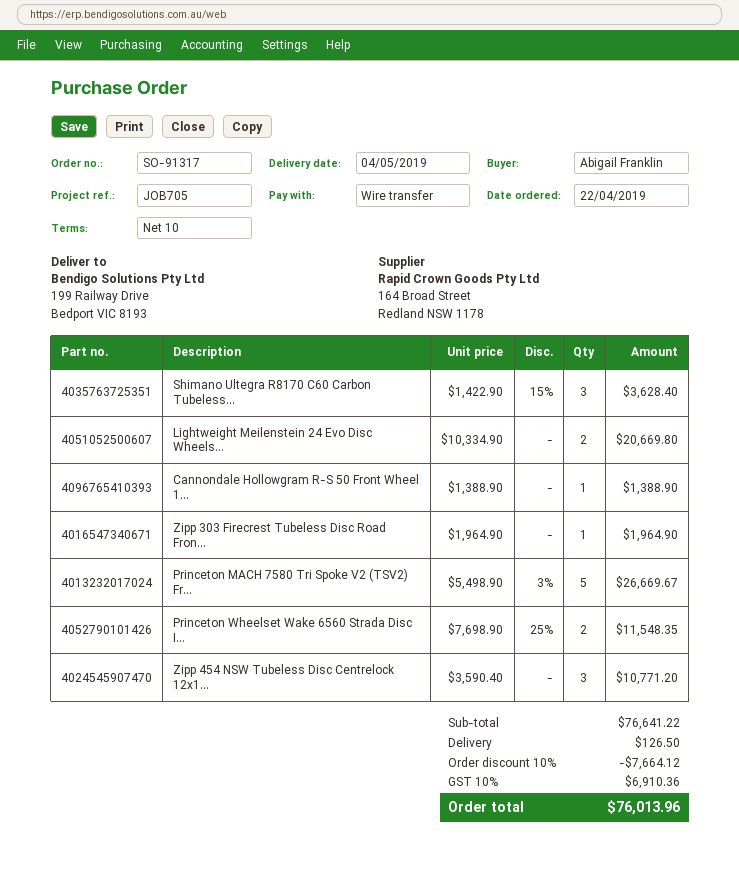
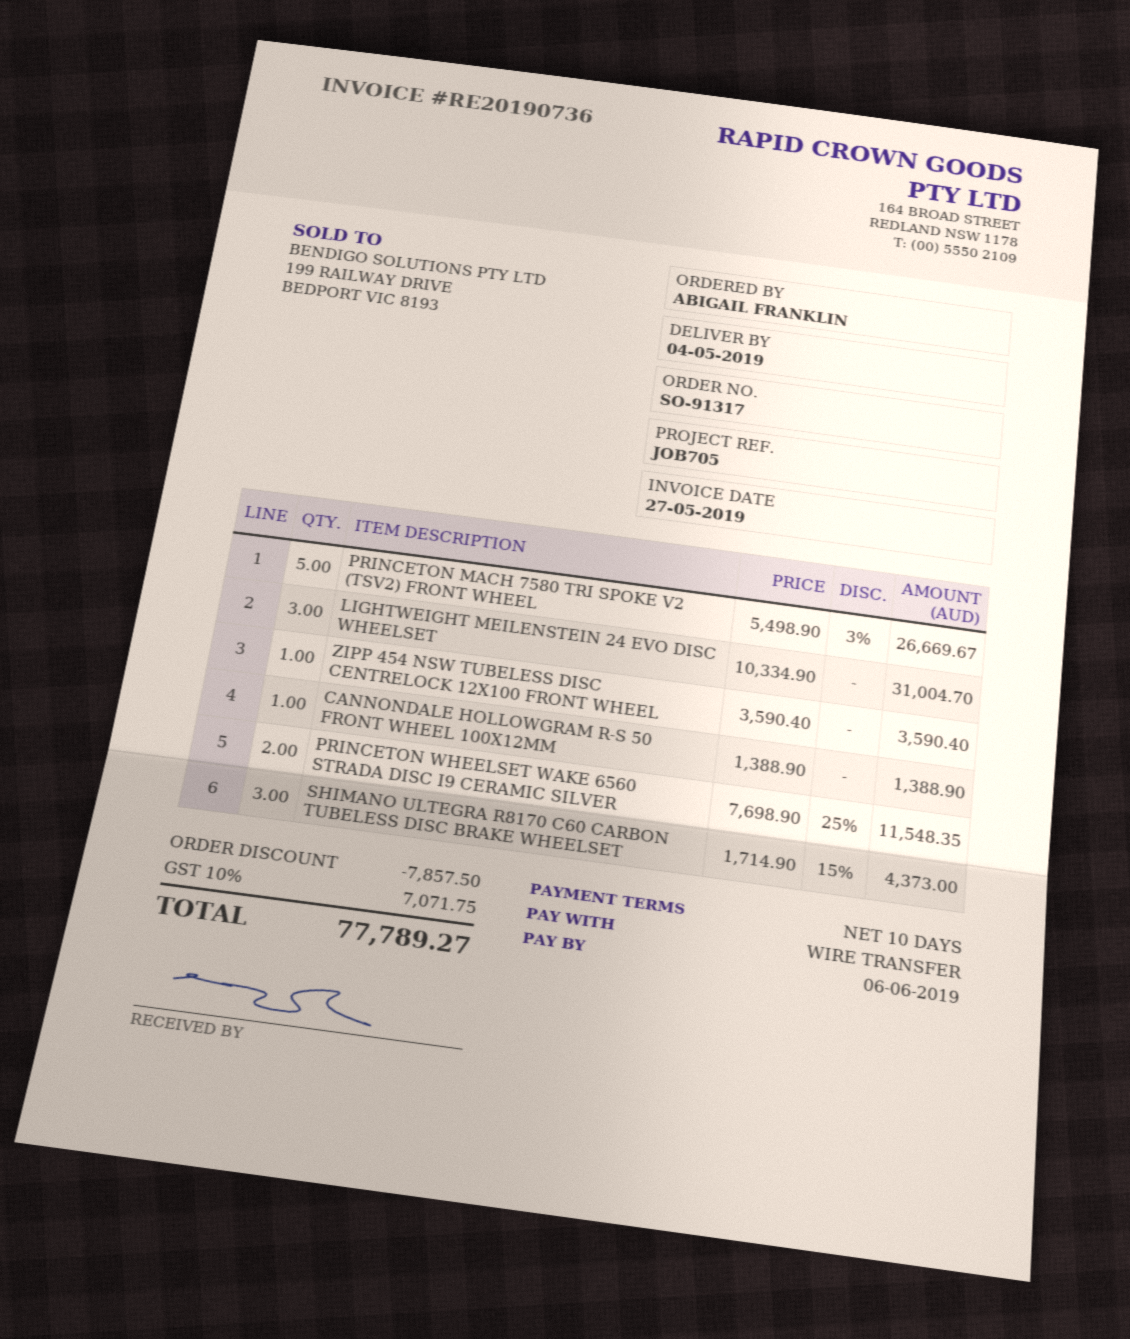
Shimano Ultegra R8170 C60 Carbon Tubeless...: 3 x 1422.90 - 15% = 3628.40 -> 3 x 1714.90 - 15% = 4373.00
Lightweight Meilenstein 24 Evo Disc Wheels...: 2 x 10334.90 = 20669.80 -> 3 x 10334.90 = 31004.70
Zipp 303 Firecrest Tubeless Disc Road Fron...: 1 x 1964.90 = 1964.90 -> none
Zipp 454 NSW Tubeless Disc Centrelock 12x1...: 3 x 3590.40 = 10771.20 -> 1 x 3590.40 = 3590.40
discount: 7664.12 -> 7857.50
shipping: 126.50 -> none
tax: 10% = 6910.36 -> 10% = 7071.75
total: 76013.96 -> 77789.27

